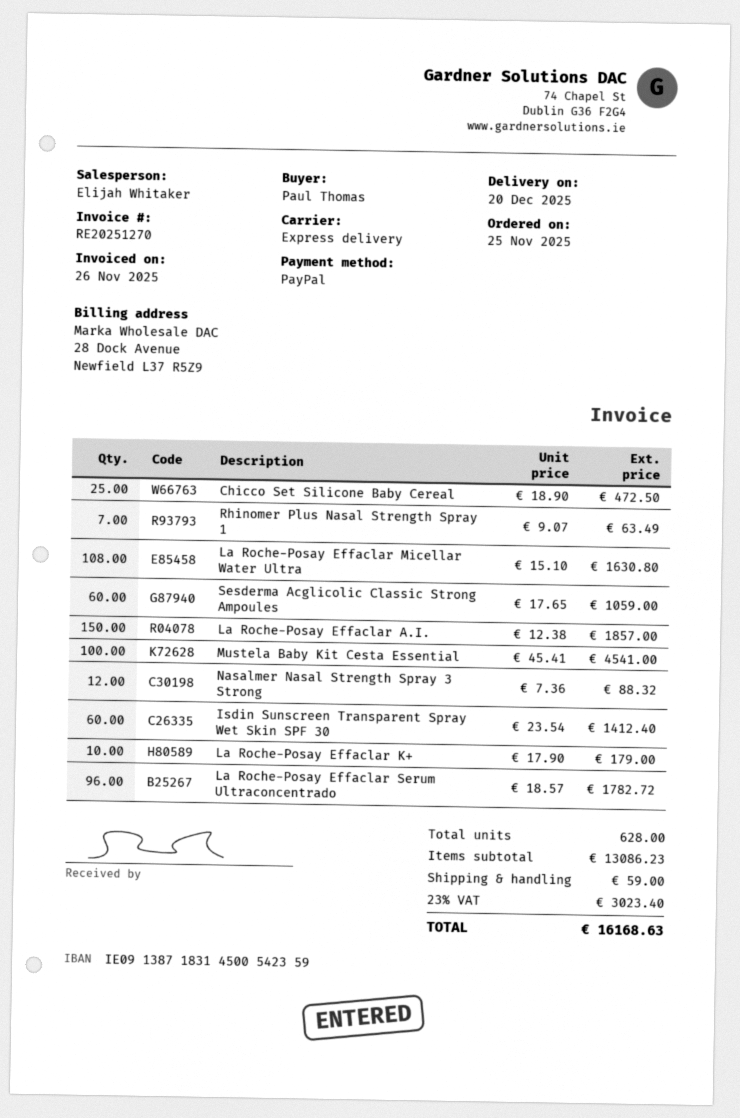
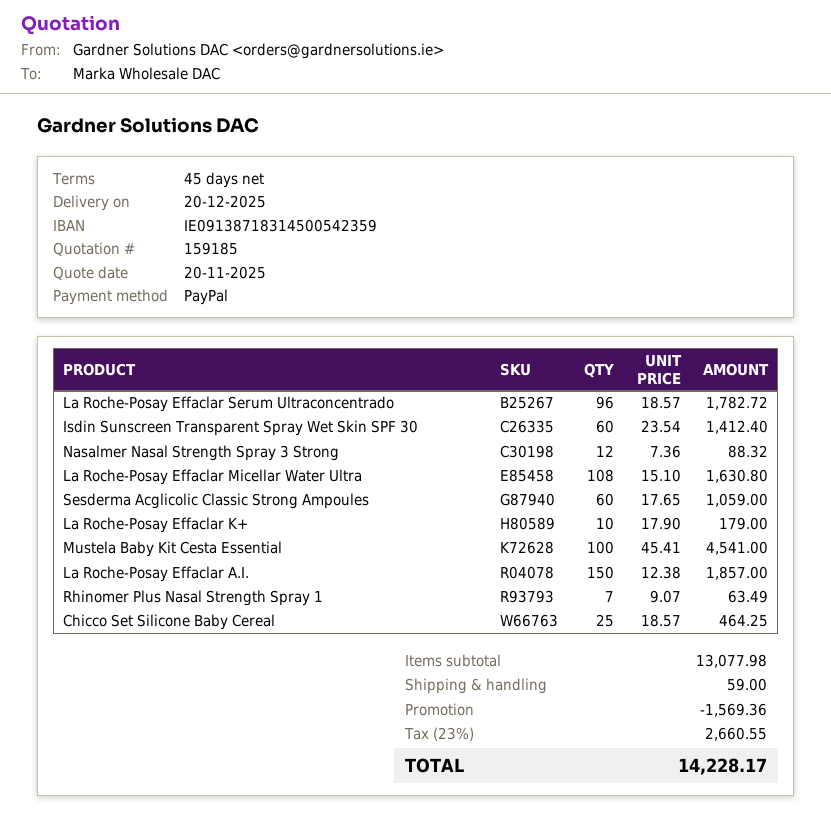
Chicco Set Silicone Baby Cereal: 25 x 18.90 = 472.50 -> 25 x 18.57 = 464.25
subtotal: 13086.23 -> 13077.98
discount: none -> 1569.36
tax: 23% = 3023.40 -> 23% = 2660.55
total: 16168.63 -> 14228.17

